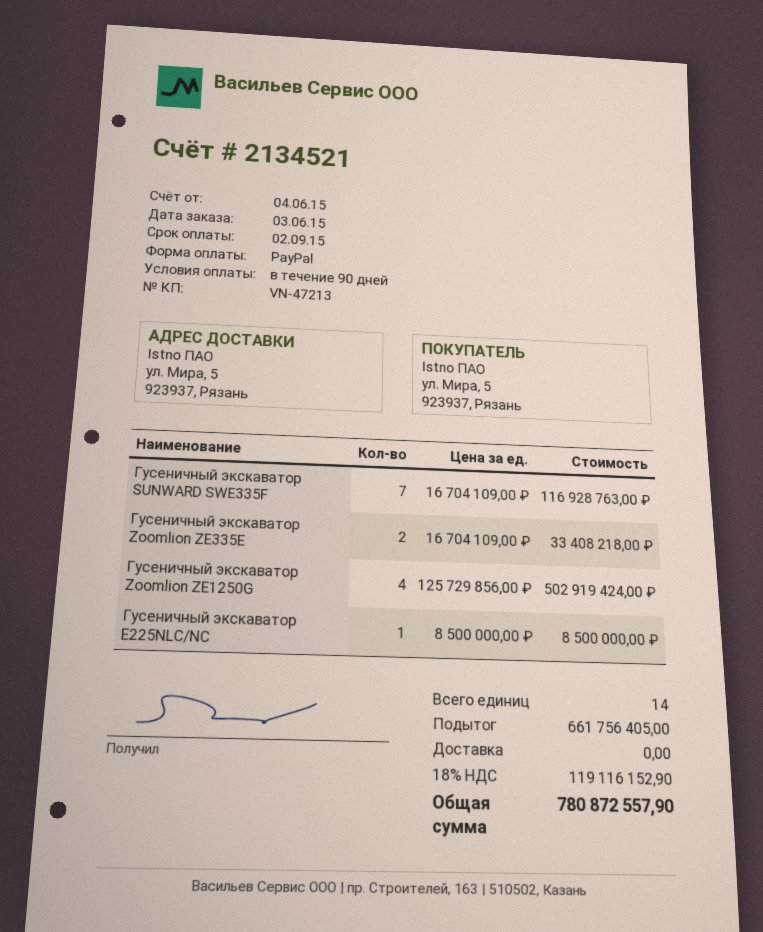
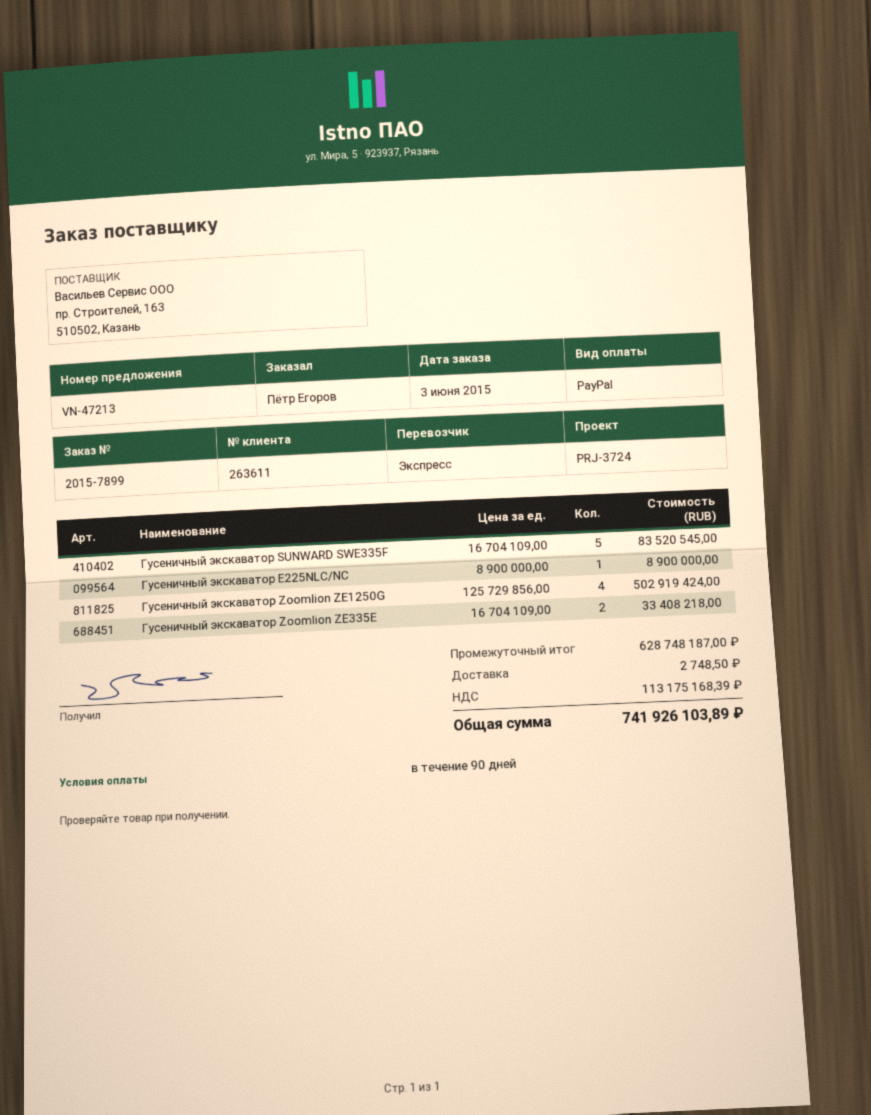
Гусеничный экскаватор SUNWARD SWE335F: 7 x 16704109.00 = 116928763.00 -> 5 x 16704109.00 = 83520545.00
Гусеничный экскаватор E225NLC/NC: 1 x 8500000.00 = 8500000.00 -> 1 x 8900000.00 = 8900000.00
subtotal: 661756405.00 -> 628748187.00
shipping: 0.00 -> 2748.50
tax: 119116152.90 -> 113175168.39
total: 780872557.90 -> 741926103.89

